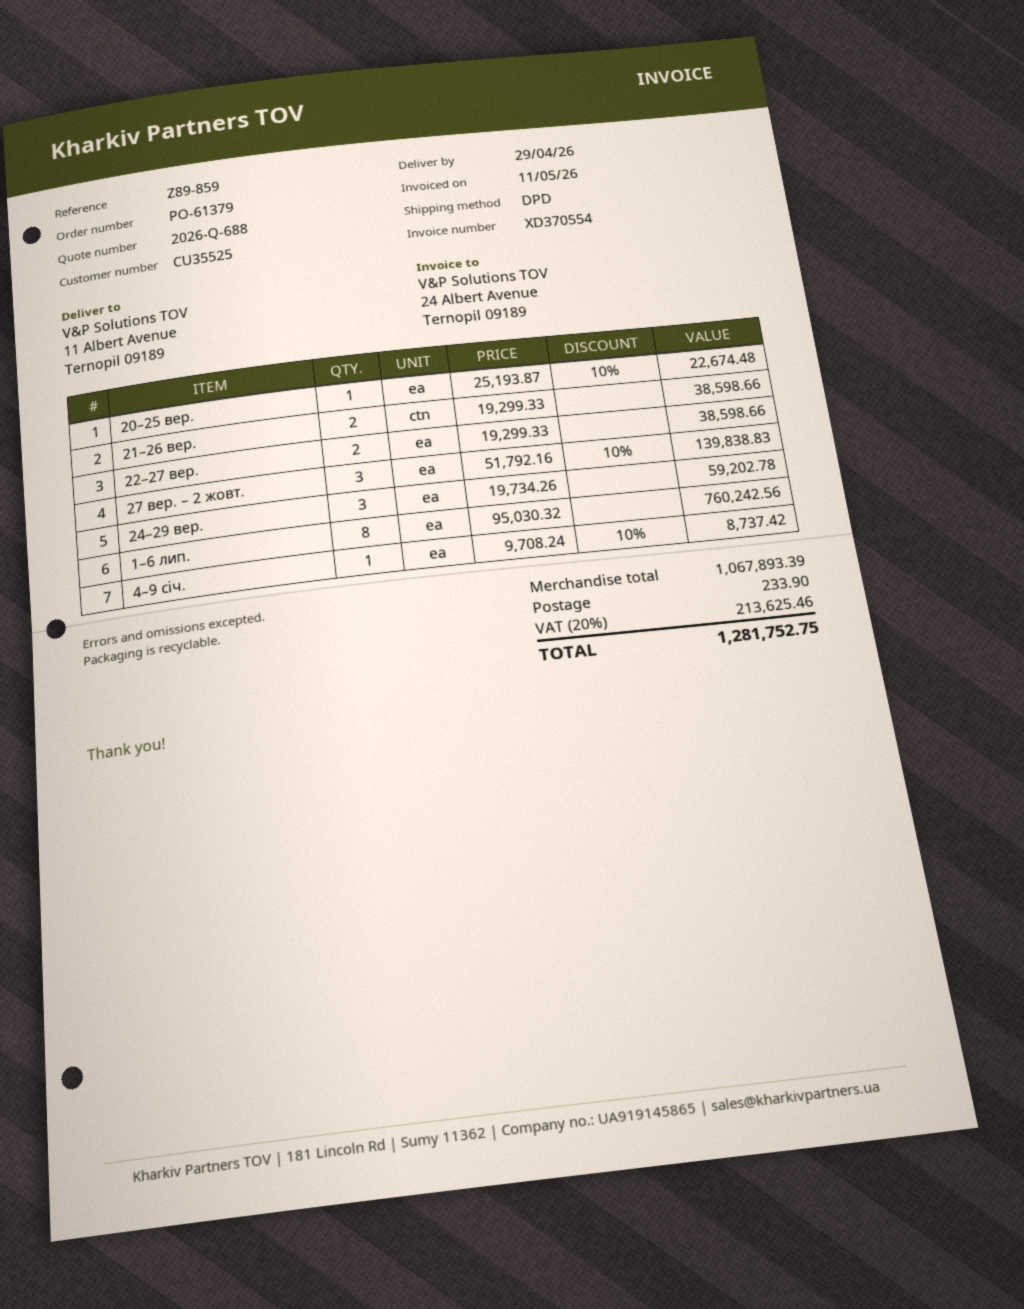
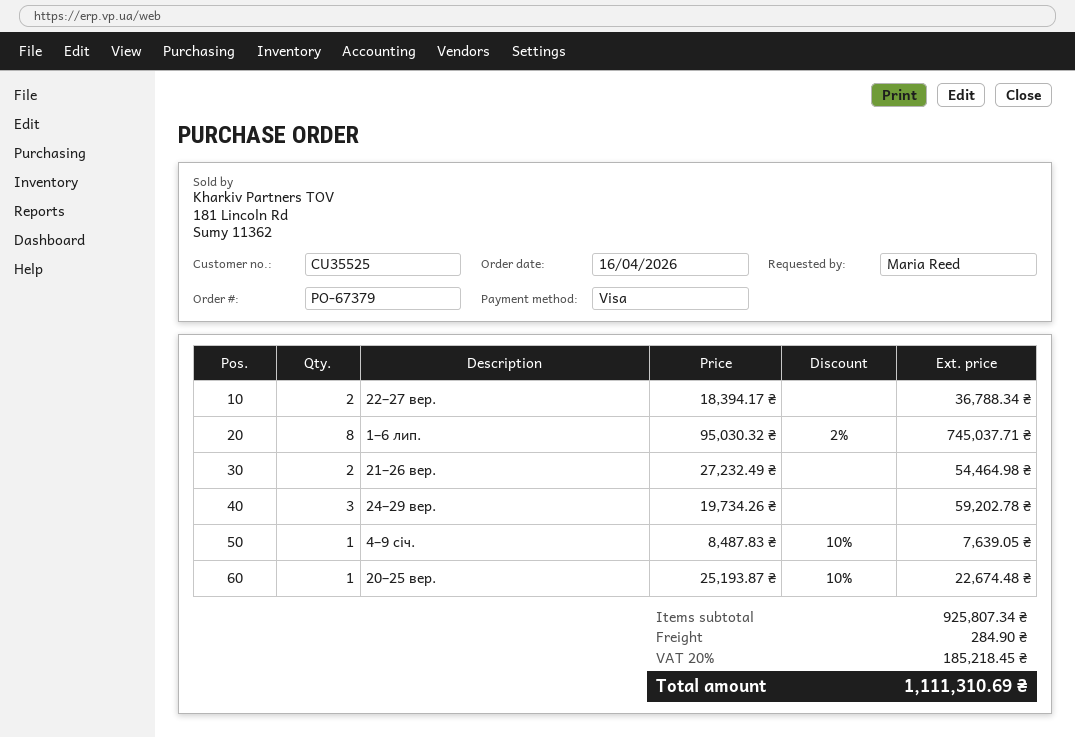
order number: PO-61379 -> PO-67379
21–26 вер.: 2 x 19299.33 = 38598.66 -> 2 x 27232.49 = 54464.98
22–27 вер.: 2 x 19299.33 = 38598.66 -> 2 x 18394.17 = 36788.34
27 вер. – 2 жовт.: 3 x 51792.16 - 10% = 139838.83 -> none
1–6 лип.: 8 x 95030.32 = 760242.56 -> 8 x 95030.32 - 2% = 745037.71
4–9 січ.: 1 x 9708.24 - 10% = 8737.42 -> 1 x 8487.83 - 10% = 7639.05
subtotal: 1067893.39 -> 925807.34
shipping: 233.90 -> 284.90
tax: 20% = 213625.46 -> 20% = 185218.45
total: 1281752.75 -> 1111310.69

